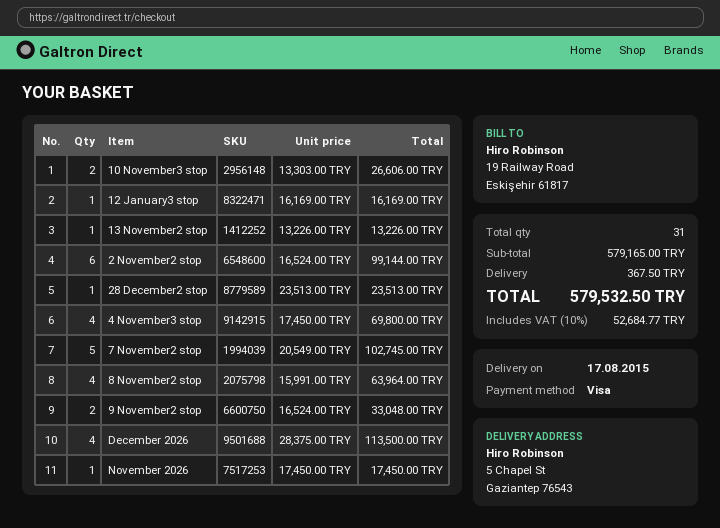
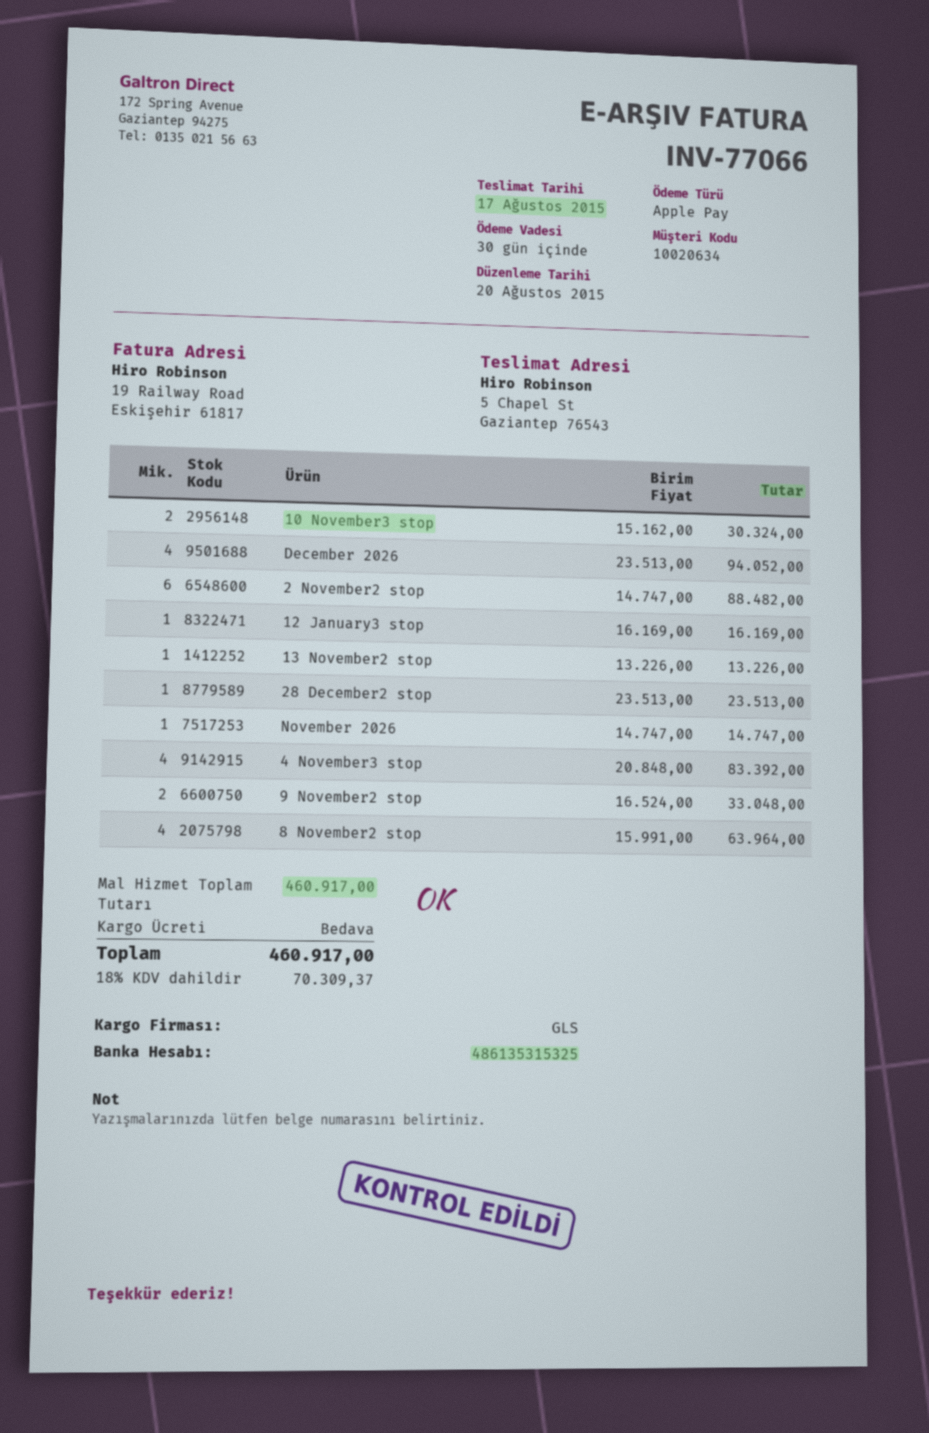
payment method: Visa -> Apple Pay
10 November3 stop: 2 x 13303.00 = 26606.00 -> 2 x 15162.00 = 30324.00
2 November2 stop: 6 x 16524.00 = 99144.00 -> 6 x 14747.00 = 88482.00
4 November3 stop: 4 x 17450.00 = 69800.00 -> 4 x 20848.00 = 83392.00
7 November2 stop: 5 x 20549.00 = 102745.00 -> none
December 2026: 4 x 28375.00 = 113500.00 -> 4 x 23513.00 = 94052.00
November 2026: 1 x 17450.00 = 17450.00 -> 1 x 14747.00 = 14747.00
subtotal: 579165.00 -> 460917.00
shipping: 367.50 -> 0.00
tax: 10% = 52684.77 -> 18% = 70309.37
total: 579532.50 -> 460917.00

